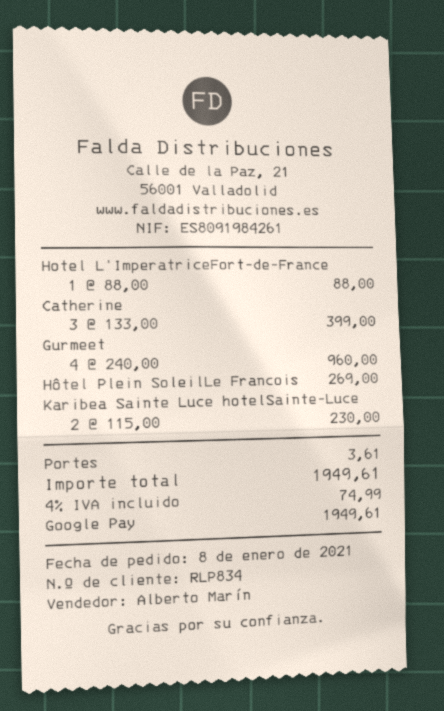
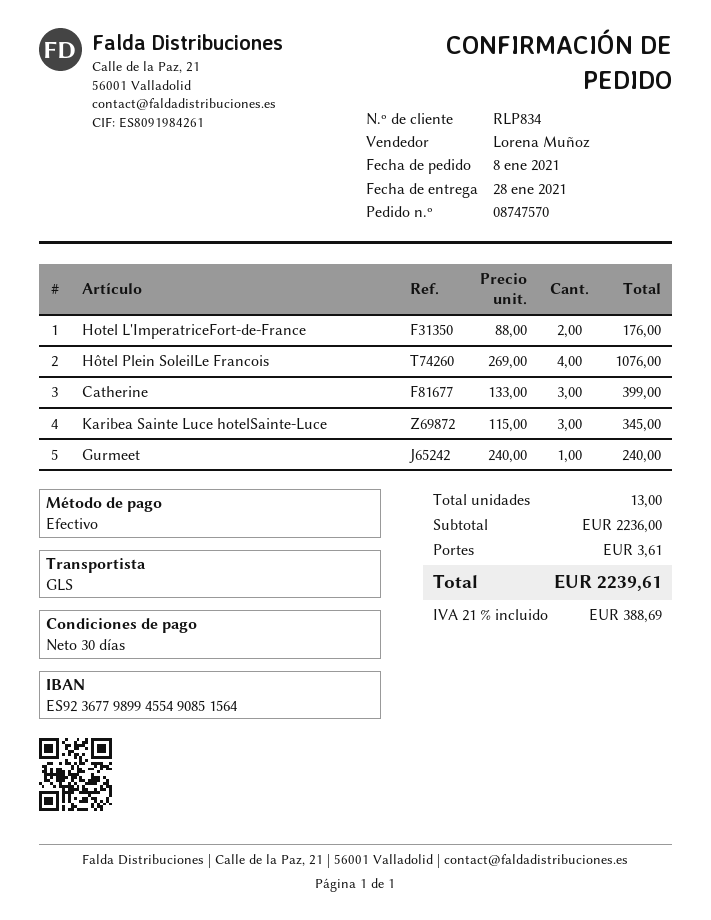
sales rep: Alberto Marín -> Lorena Muñoz
payment method: Google Pay -> cash
Hotel L'ImperatriceFort-de-France: 1 x 88.00 = 88.00 -> 2 x 88.00 = 176.00
Gurmeet: 4 x 240.00 = 960.00 -> 1 x 240.00 = 240.00
Hôtel Plein SoleilLe Francois: 1 x 269.00 = 269.00 -> 4 x 269.00 = 1076.00
Karibea Sainte Luce hotelSainte-Luce: 2 x 115.00 = 230.00 -> 3 x 115.00 = 345.00
tax: 4% = 74.99 -> 21% = 388.69
total: 1949.61 -> 2239.61

